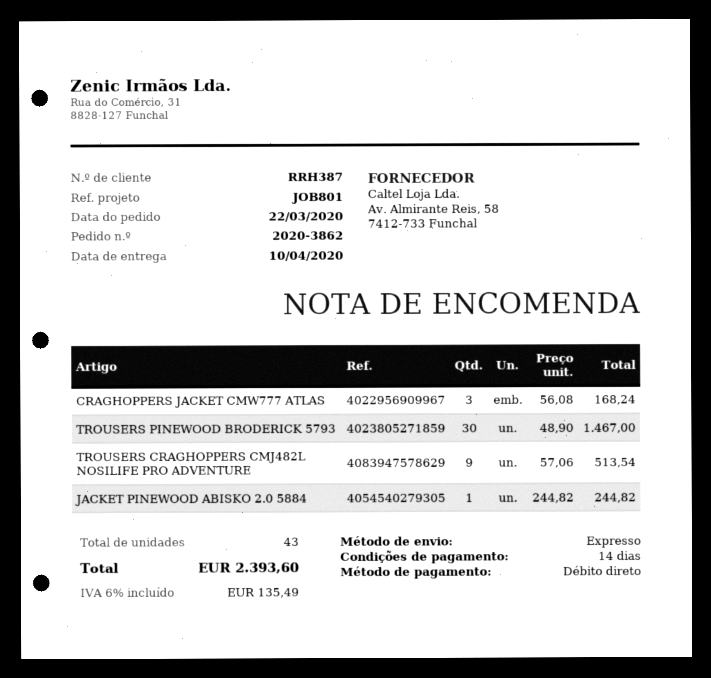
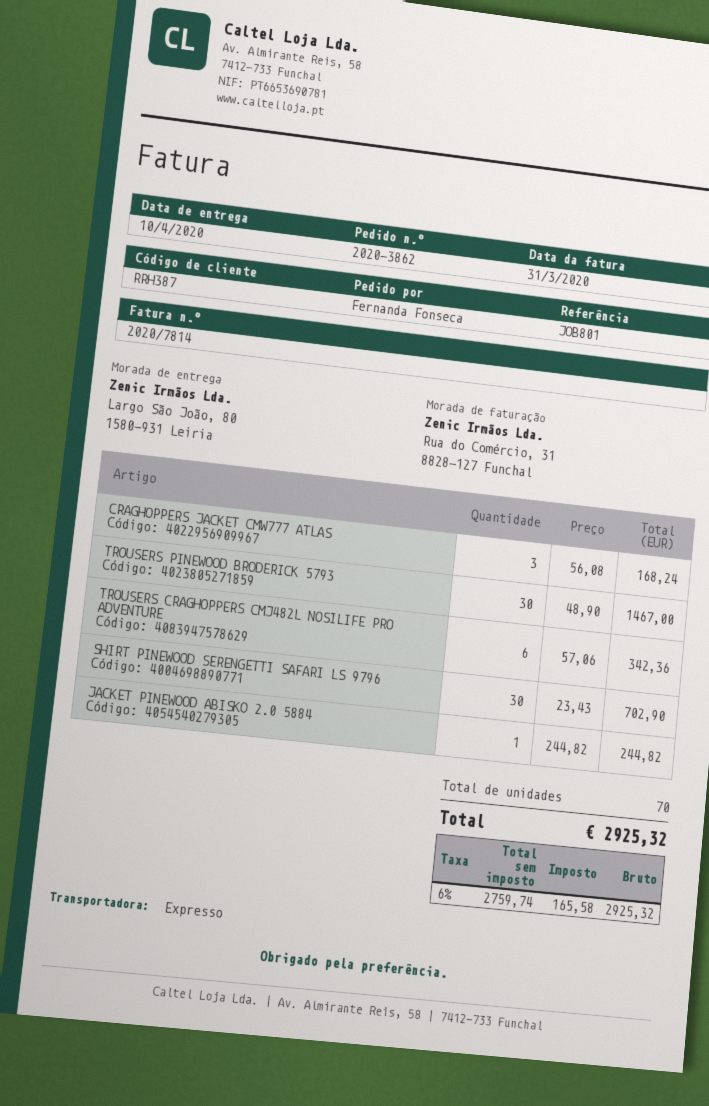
TROUSERS CRAGHOPPERS CMJ482L NOSILIFE PRO ADVENTURE: 9 x 57.06 = 513.54 -> 6 x 57.06 = 342.36
SHIRT PINEWOOD SERENGETTI SAFARI LS 9796: none -> 30 x 23.43 = 702.90
total quantity: 43 -> 70
tax: 6% = 135.49 -> 6% = 165.58
total: 2393.60 -> 2925.32

